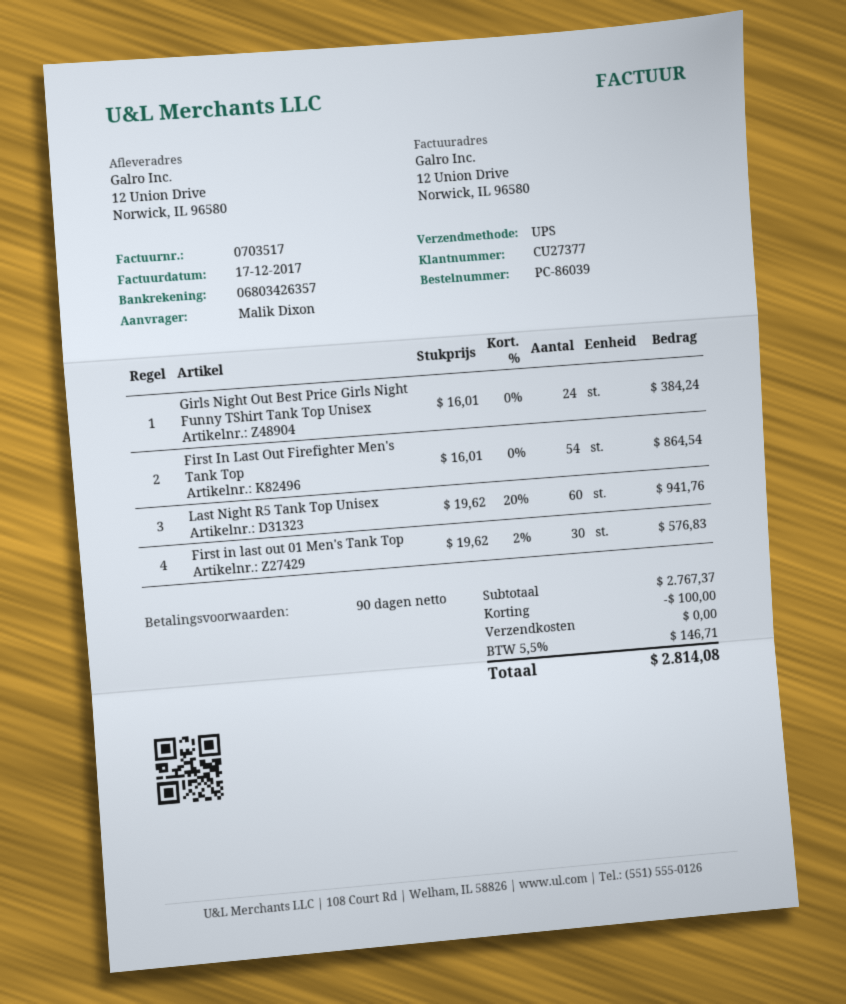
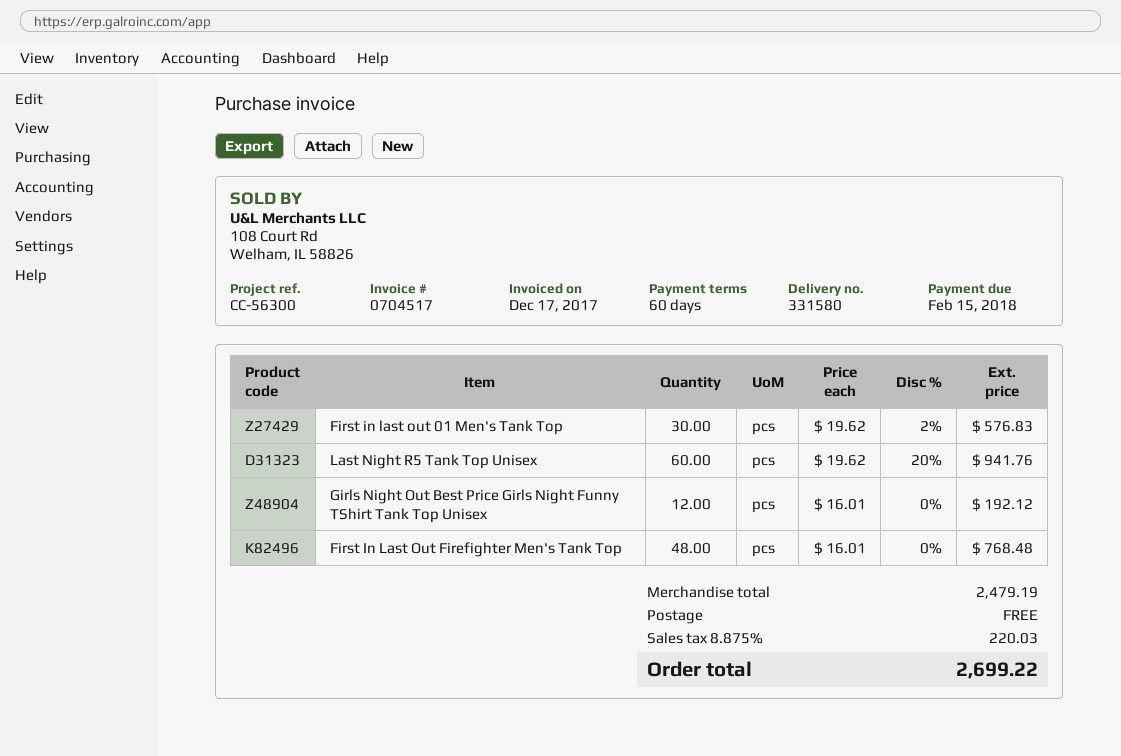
invoice number: 0703517 -> 0704517
payment terms: 90 days -> 60 days
Girls Night Out Best Price Girls Night Funny TShirt Tank Top Unisex: 24 x 16.01 = 384.24 -> 12 x 16.01 = 192.12
First In Last Out Firefighter Men's Tank Top: 54 x 16.01 = 864.54 -> 48 x 16.01 = 768.48
subtotal: 2767.37 -> 2479.19
discount: 100.00 -> none
tax: 5.5% = 146.71 -> 8.875% = 220.03
total: 2814.08 -> 2699.22

